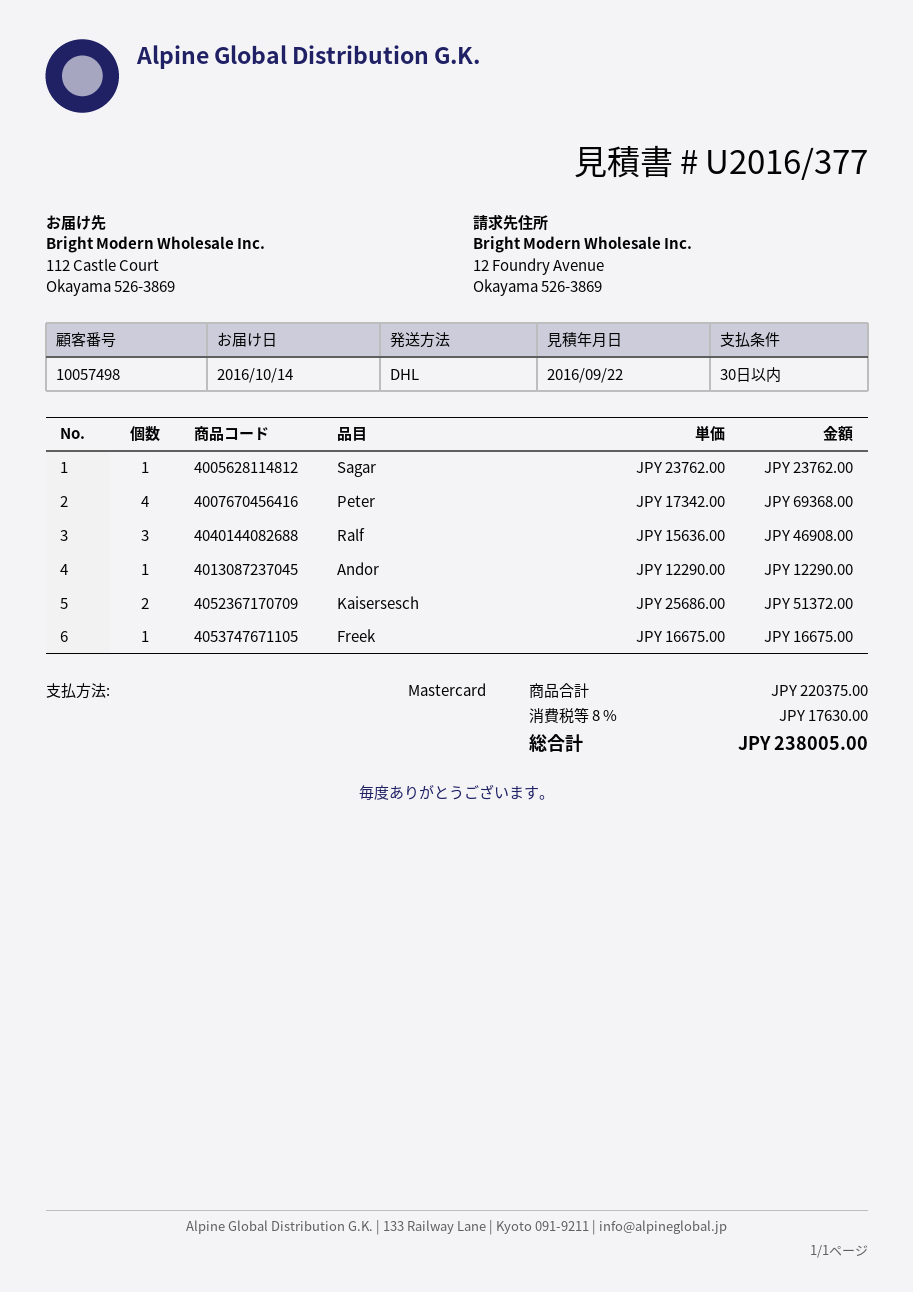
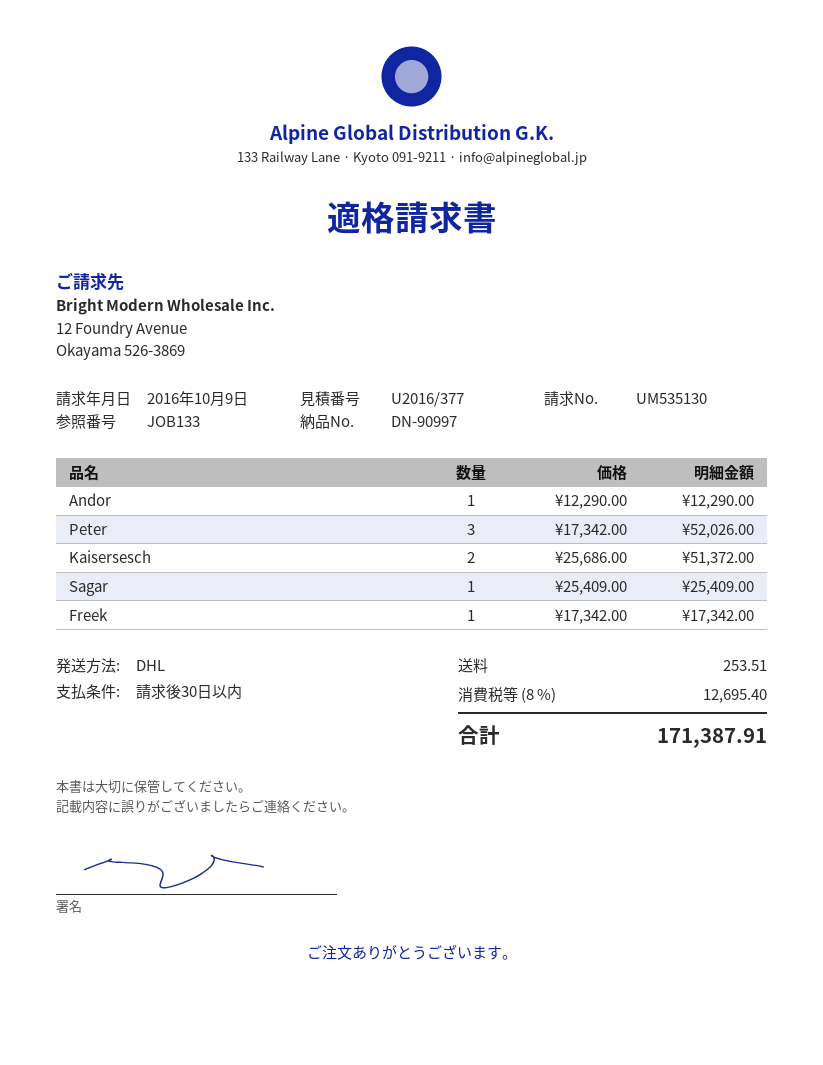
Sagar: 1 x 23762.00 = 23762.00 -> 1 x 25409.00 = 25409.00
Peter: 4 x 17342.00 = 69368.00 -> 3 x 17342.00 = 52026.00
Ralf: 3 x 15636.00 = 46908.00 -> none
Freek: 1 x 16675.00 = 16675.00 -> 1 x 17342.00 = 17342.00
shipping: none -> 253.51
tax: 8% = 17630.00 -> 8% = 12695.40
total: 238005.00 -> 171387.91

